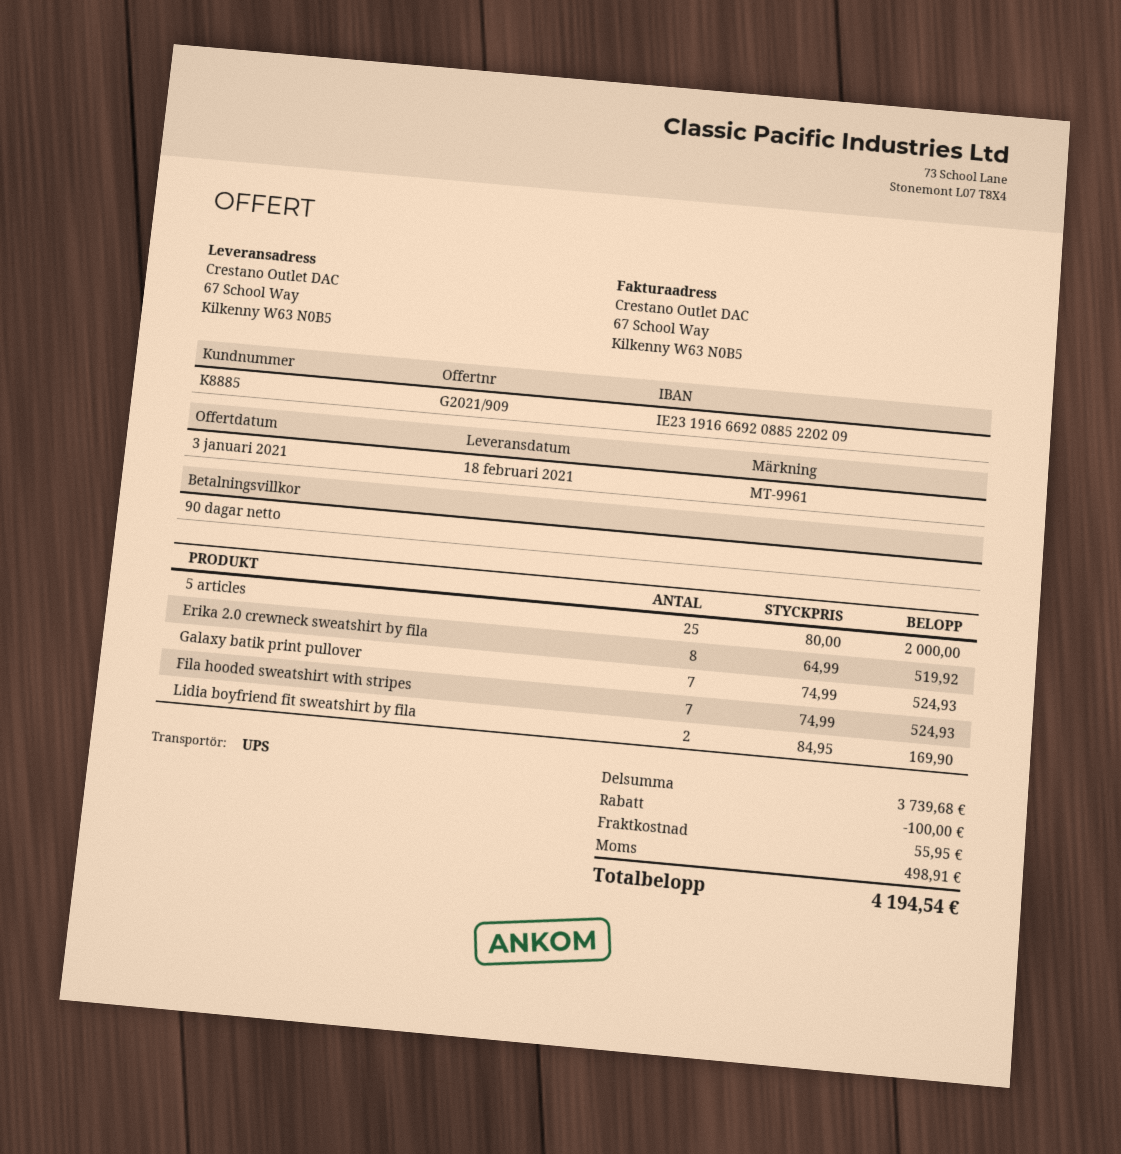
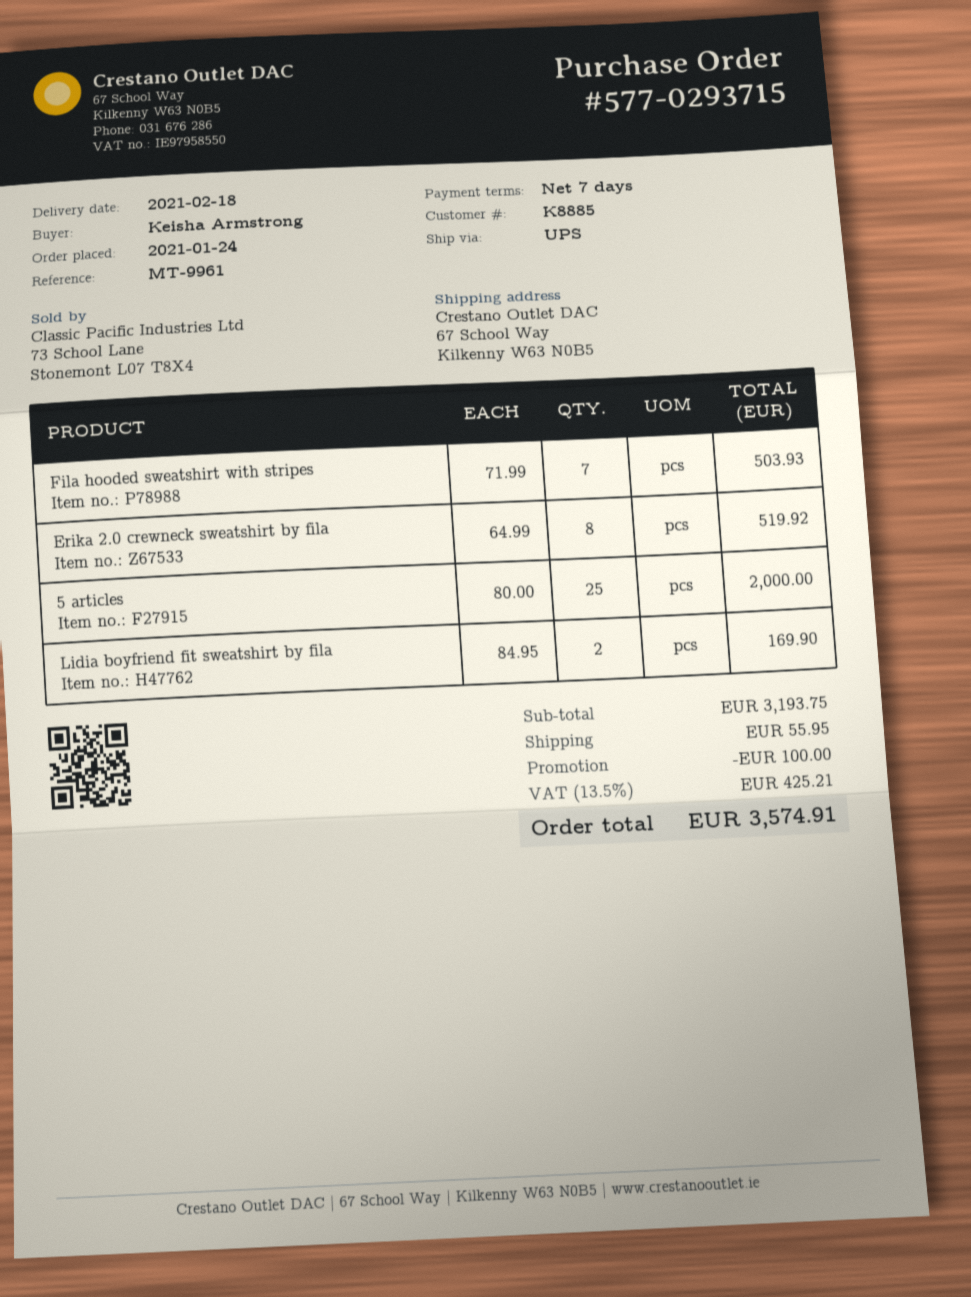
payment terms: 90 days -> 7 days
Galaxy batik print pullover: 7 x 74.99 = 524.93 -> none
Fila hooded sweatshirt with stripes: 7 x 74.99 = 524.93 -> 7 x 71.99 = 503.93
subtotal: 3739.68 -> 3193.75
tax: 498.91 -> 425.21
total: 4194.54 -> 3574.91

